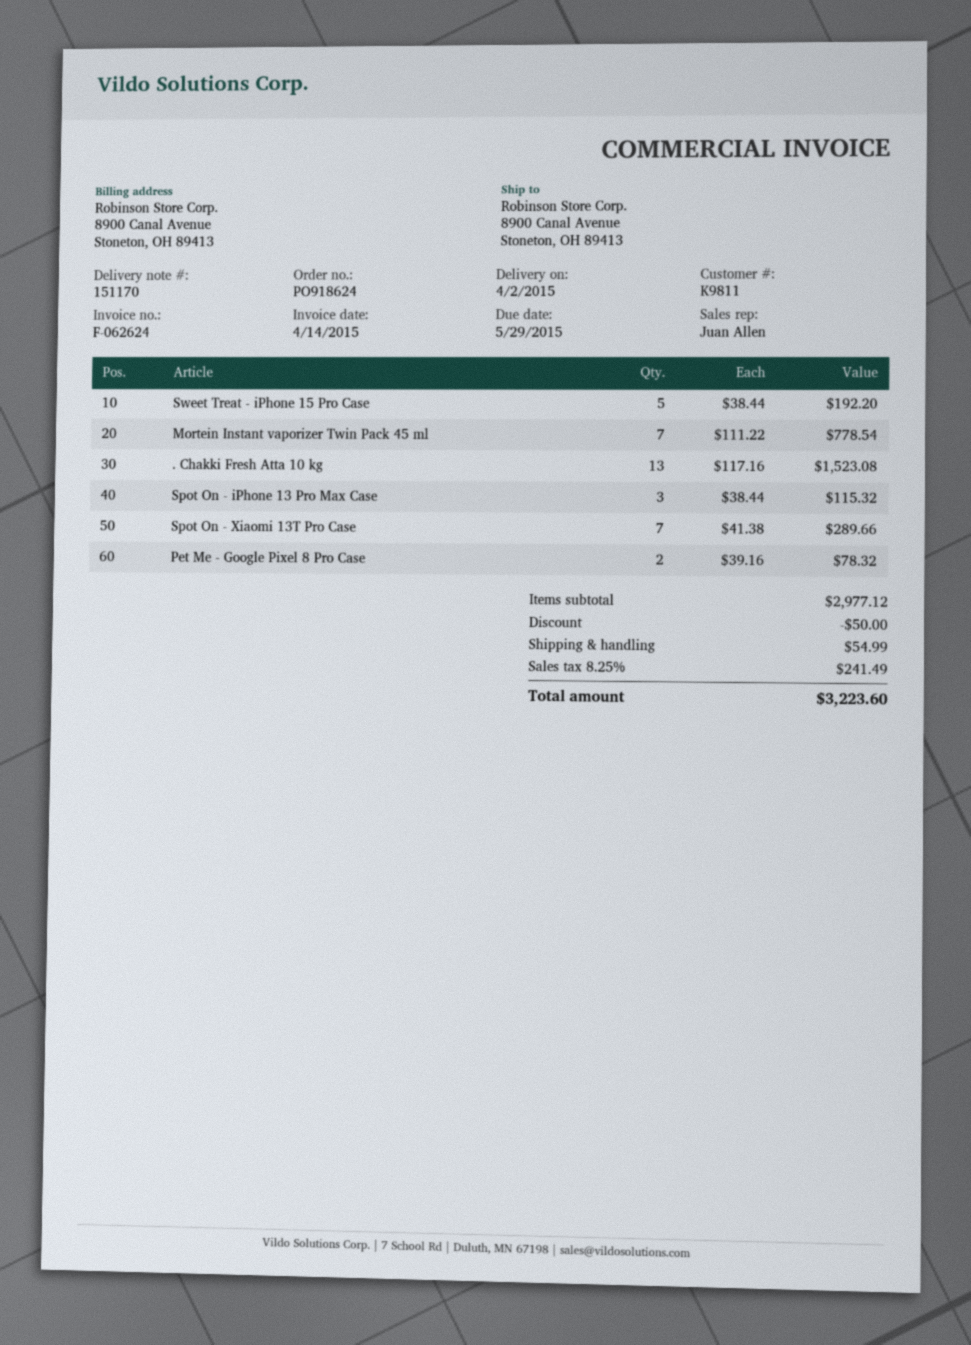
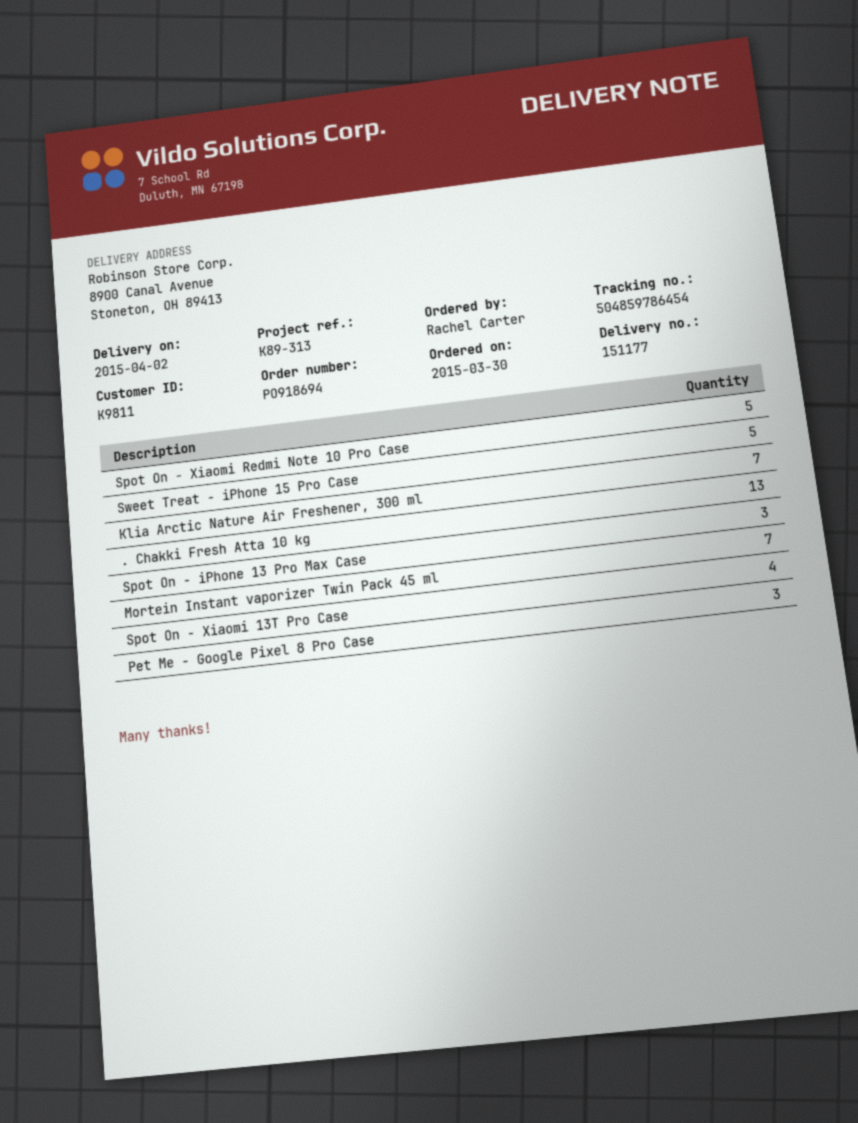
order number: PO918624 -> PO918694
delivery note number: 151170 -> 151177
Spot On - Xiaomi 13T Pro Case: 7 -> 4
Pet Me - Google Pixel 8 Pro Case: 2 -> 3
Spot On - Xiaomi Redmi Note 10 Pro Case: none -> 5
Klia Arctic Nature Air Freshener, 300 ml: none -> 7

